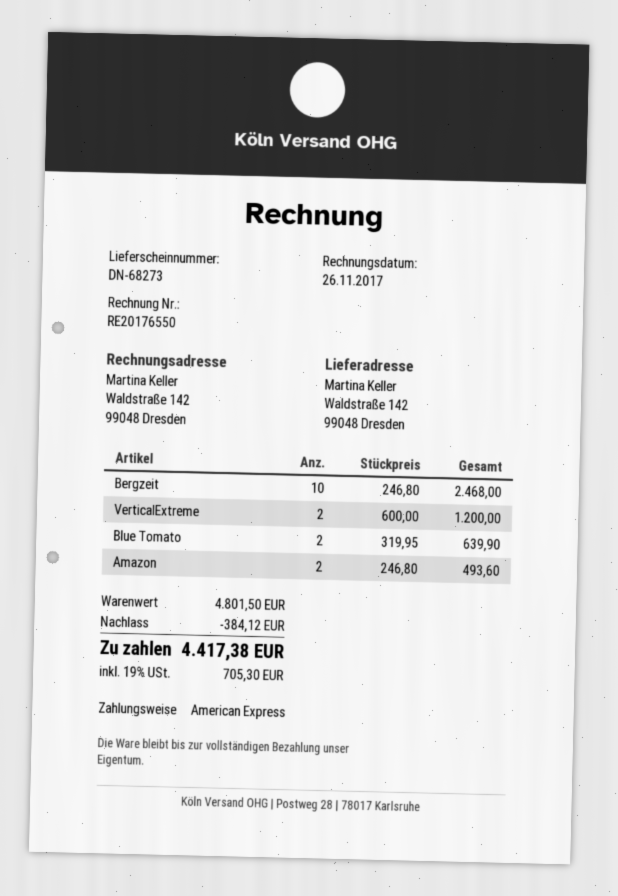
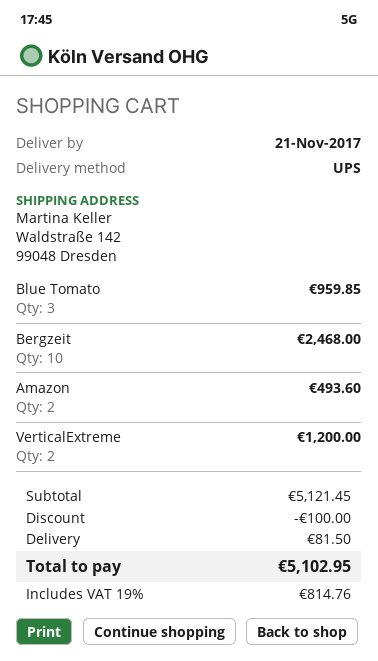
Blue Tomato: 2 for 639.90 -> 3 for 959.85
subtotal: 4801.50 -> 5121.45
discount: 384.12 -> 100.00
shipping: none -> 81.50
tax: 19% = 705.30 -> 19% = 814.76
total: 4417.38 -> 5102.95

